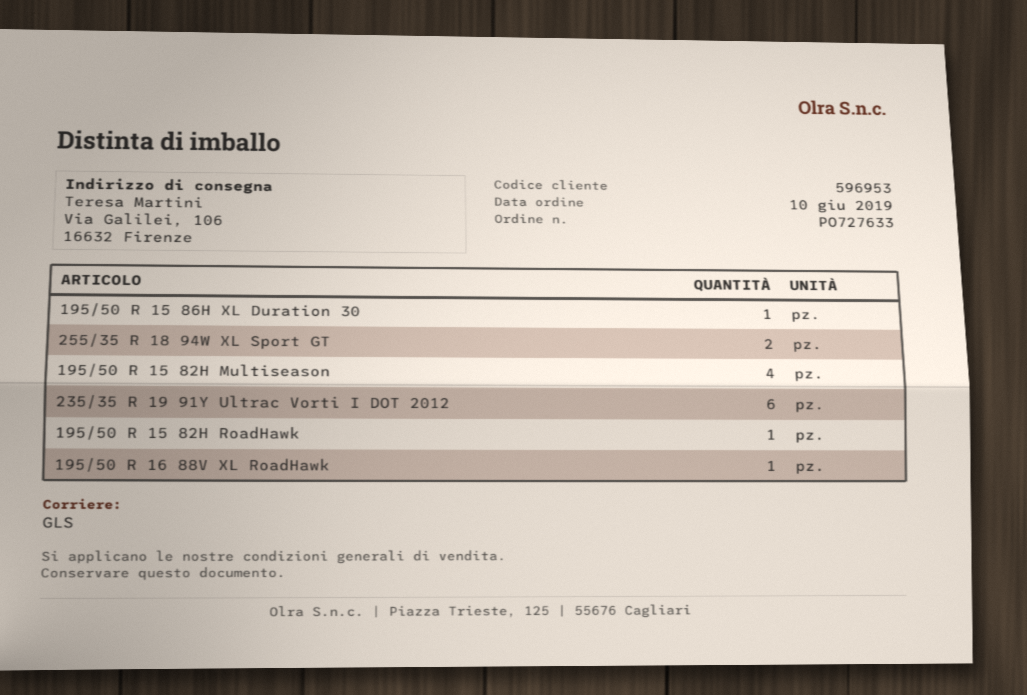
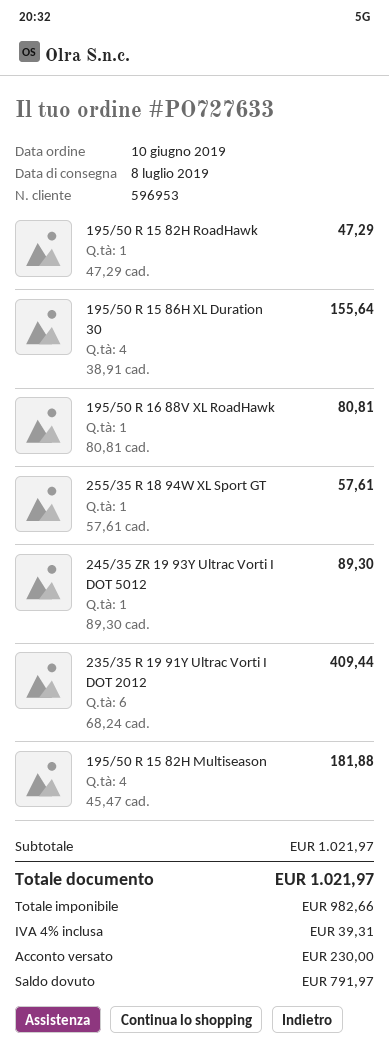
195/50 R 15 86H XL Duration 30: 1 -> 4
255/35 R 18 94W XL Sport GT: 2 -> 1
245/35 ZR 19 93Y Ultrac Vorti I DOT 5012: none -> 1

